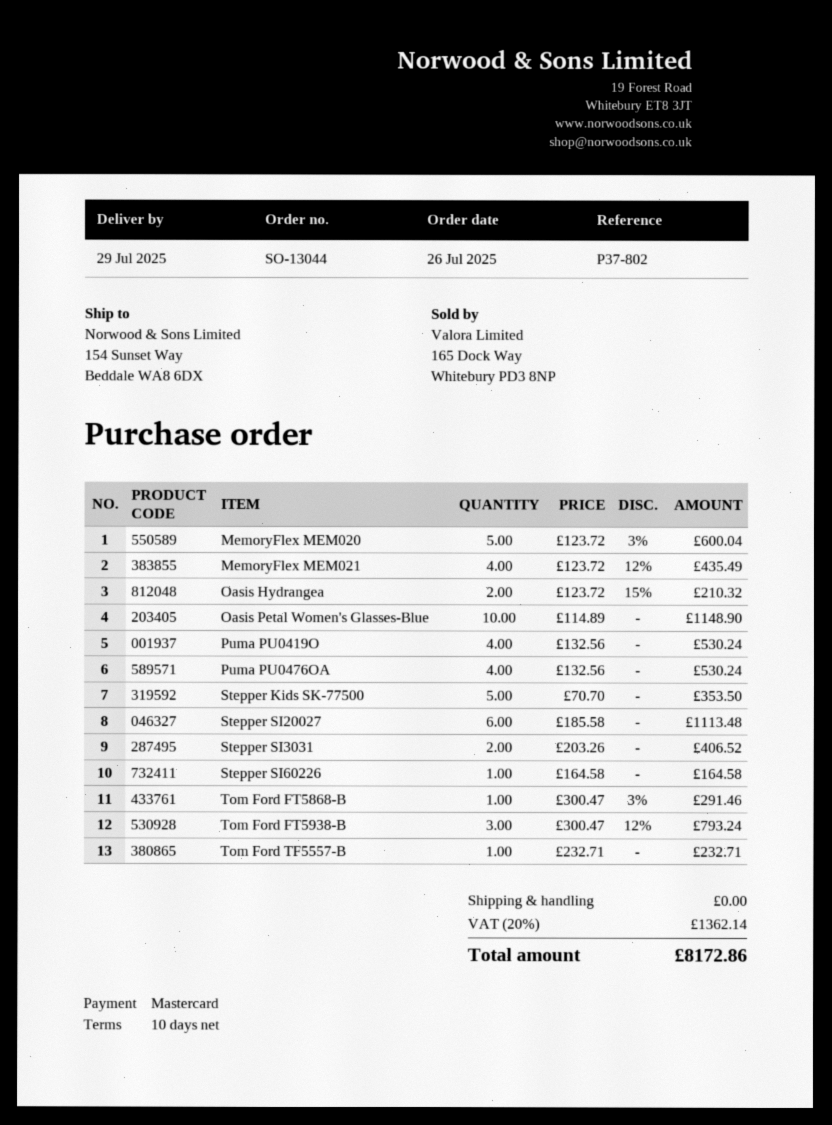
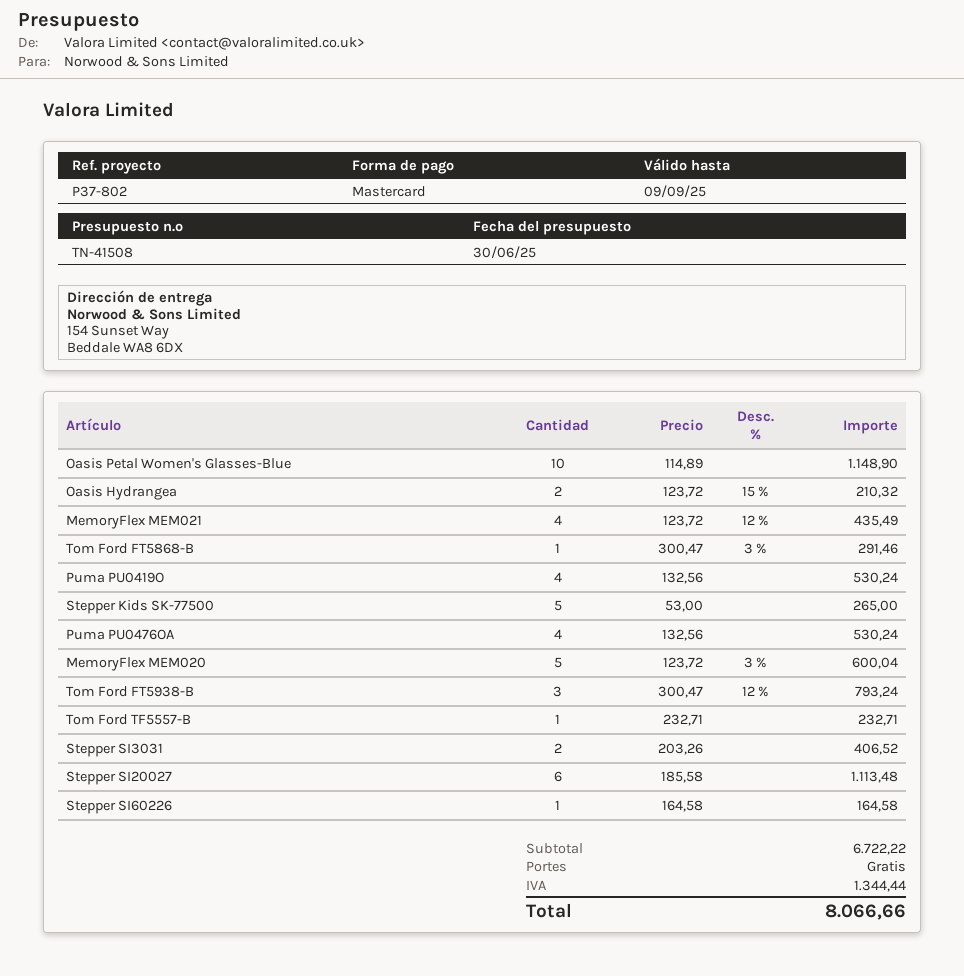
Stepper Kids SK-77500: 5 x 70.70 = 353.50 -> 5 x 53.00 = 265.00
tax: 1362.14 -> 1344.44
total: 8172.86 -> 8066.66

